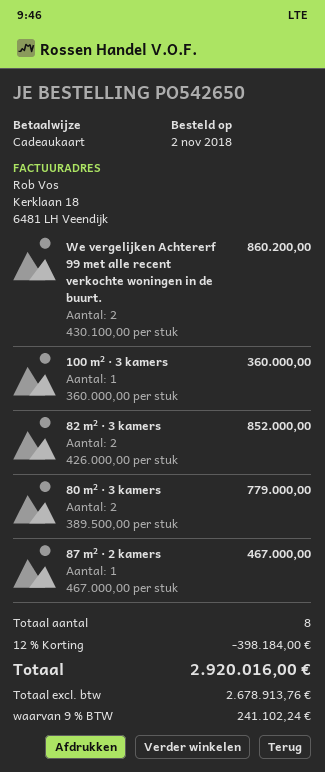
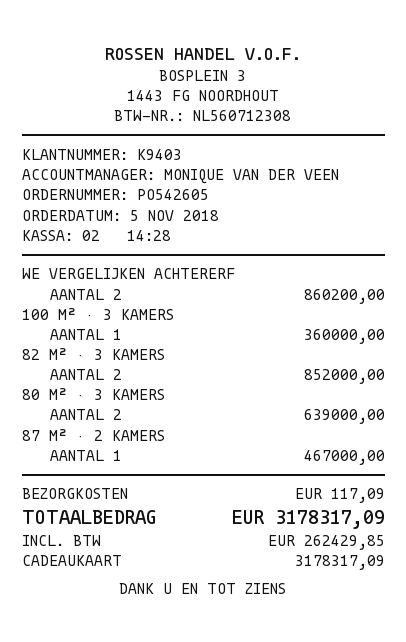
order number: PO542650 -> PO542605
order date: 2018-11-02 -> 2018-11-05
80 m² · 3 kamers: 2 for 779000.00 -> 2 for 639000.00
discount: 12% = 398184.00 -> none
shipping: none -> 117.09
tax: 241102.24 -> 262429.85
total: 2920016.00 -> 3178317.09

